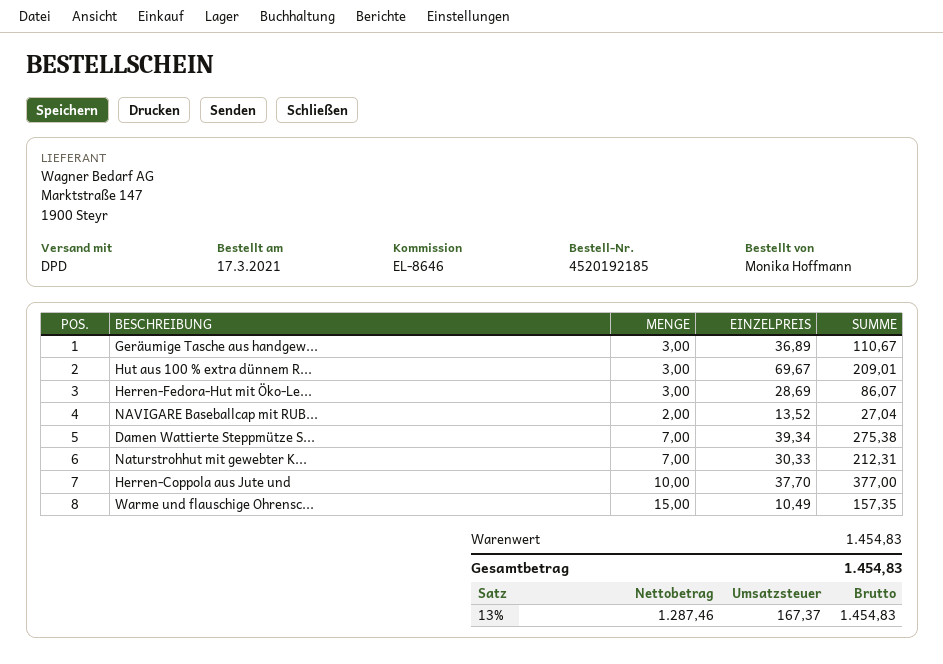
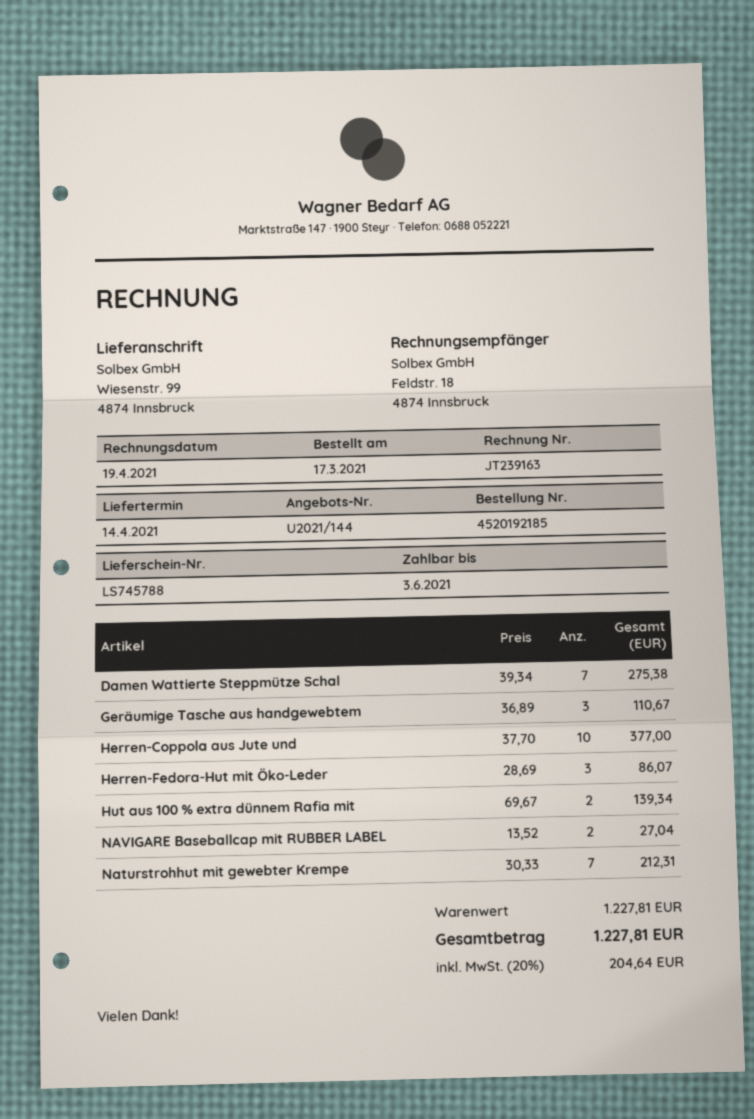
Hut aus 100 % extra dünnem R...: 3 x 69.67 = 209.01 -> 2 x 69.67 = 139.34
Warme und flauschige Ohrensc...: 15 x 10.49 = 157.35 -> none
subtotal: 1454.83 -> 1227.81
tax: 13% = 167.37 -> 20% = 204.64
total: 1454.83 -> 1227.81

